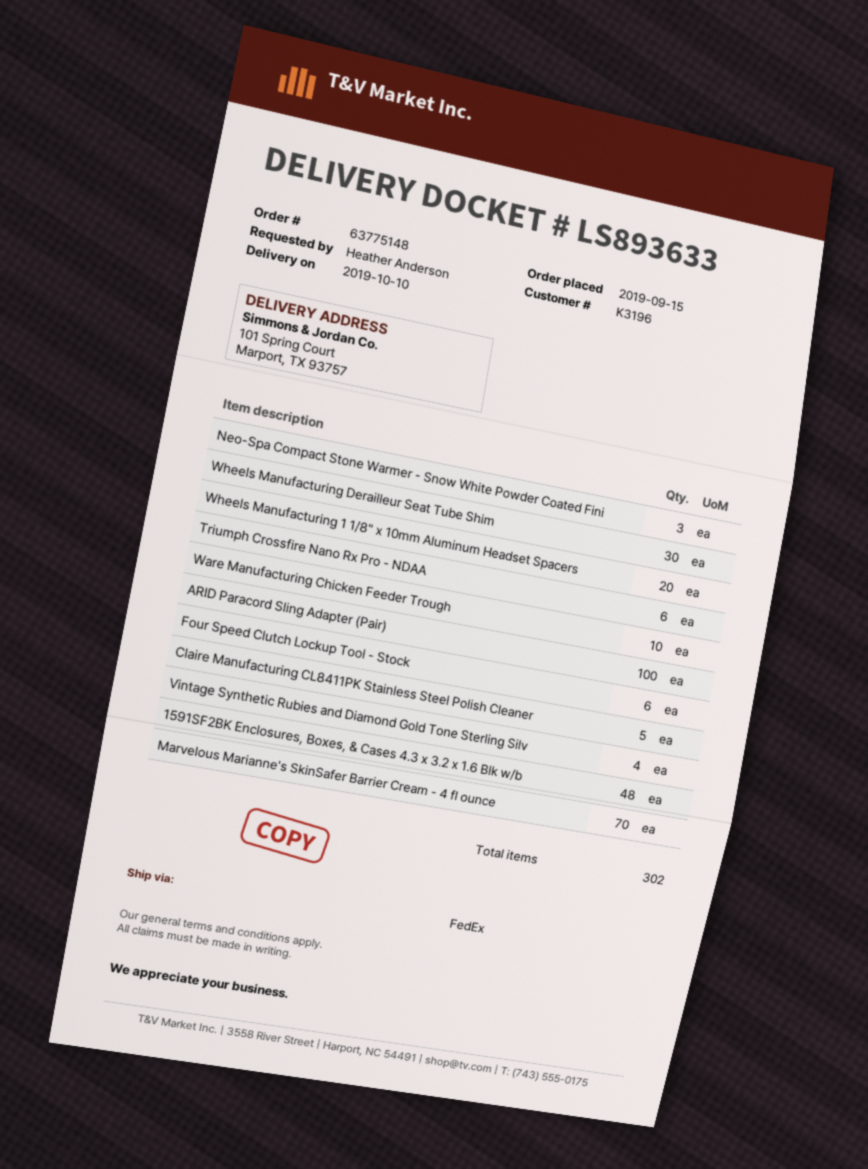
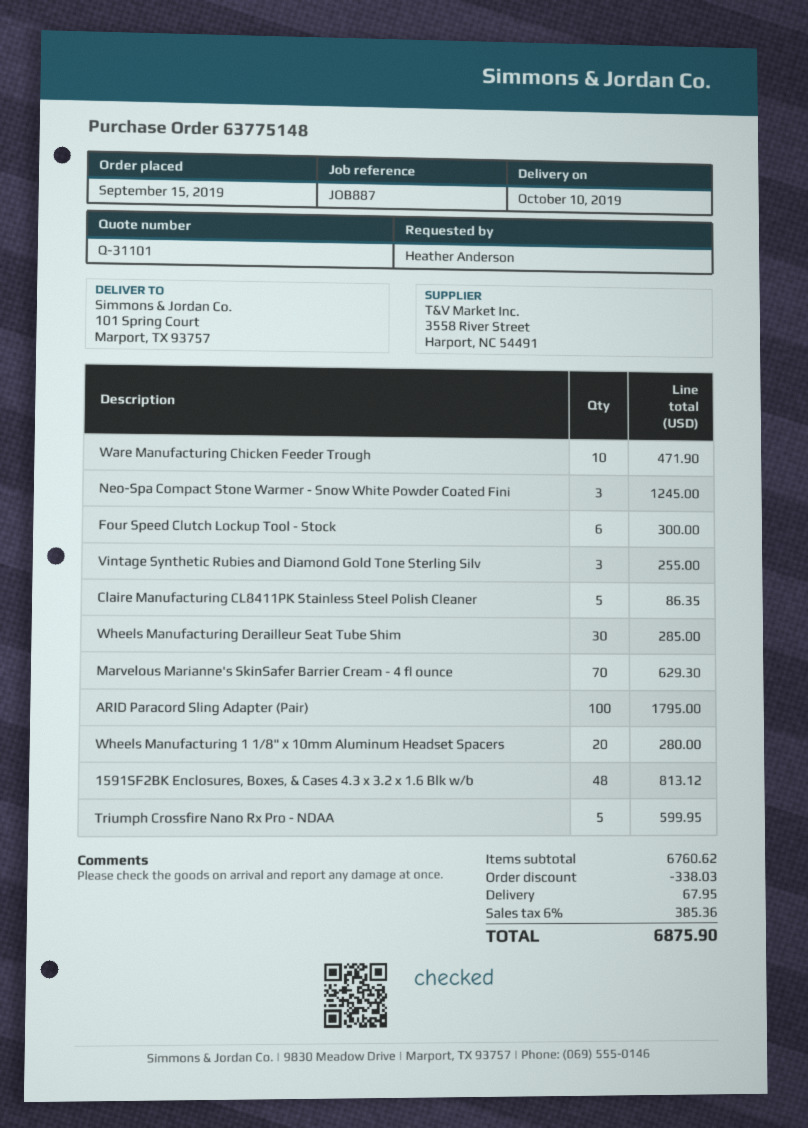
Triumph Crossfire Nano Rx Pro - NDAA: 6 -> 5
Vintage Synthetic Rubies and Diamond Gold Tone Sterling Silv: 4 -> 3

